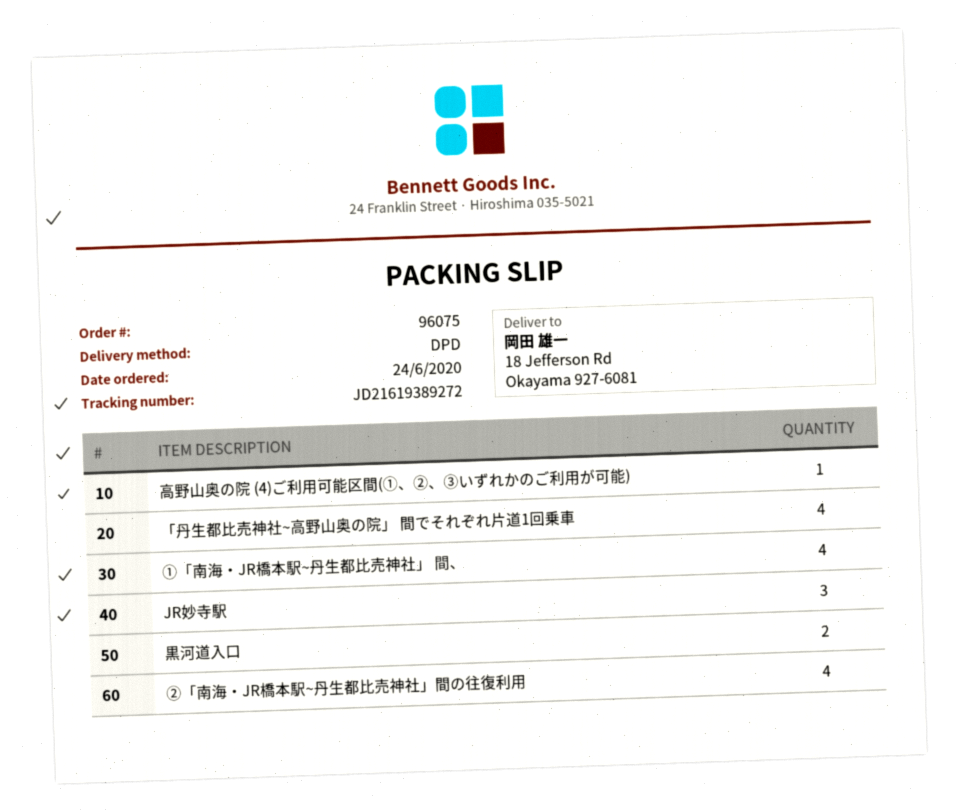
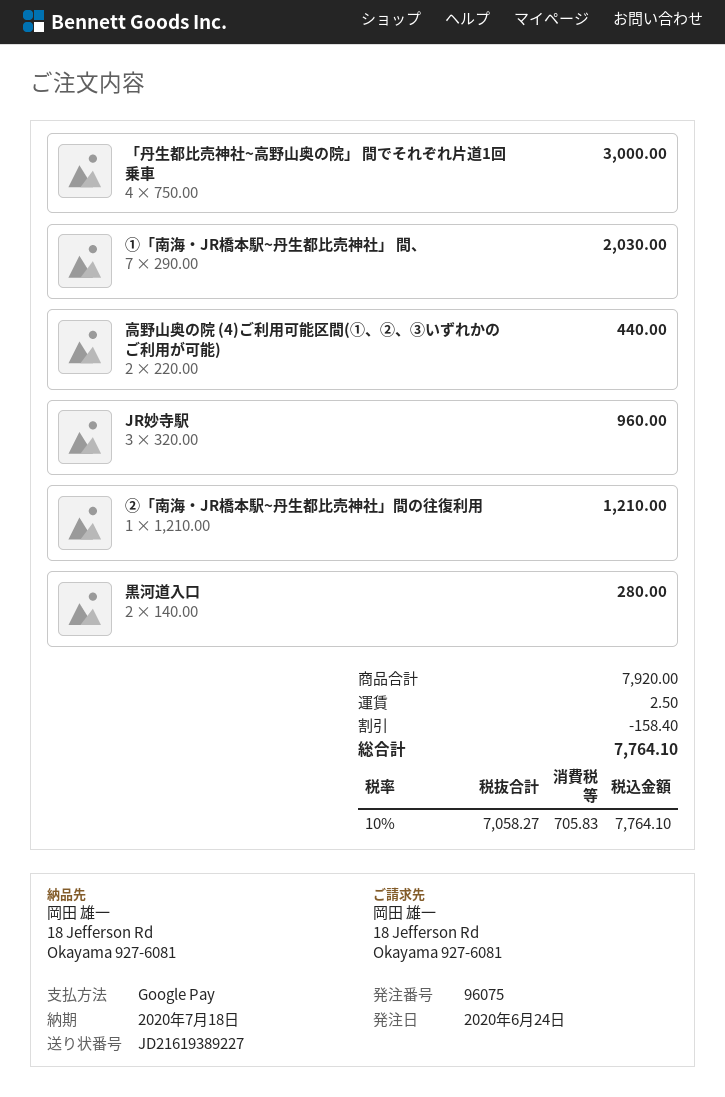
tracking number: JD21619389272 -> JD21619389227
高野山奥の院 (4)ご利用可能区間(①、②、③いずれかのご利用が可能): 1 -> 2
①「南海・JR橋本駅~丹生都比売神社」 間、: 4 -> 7
②「南海・JR橋本駅~丹生都比売神社」間の往復利用: 4 -> 1

